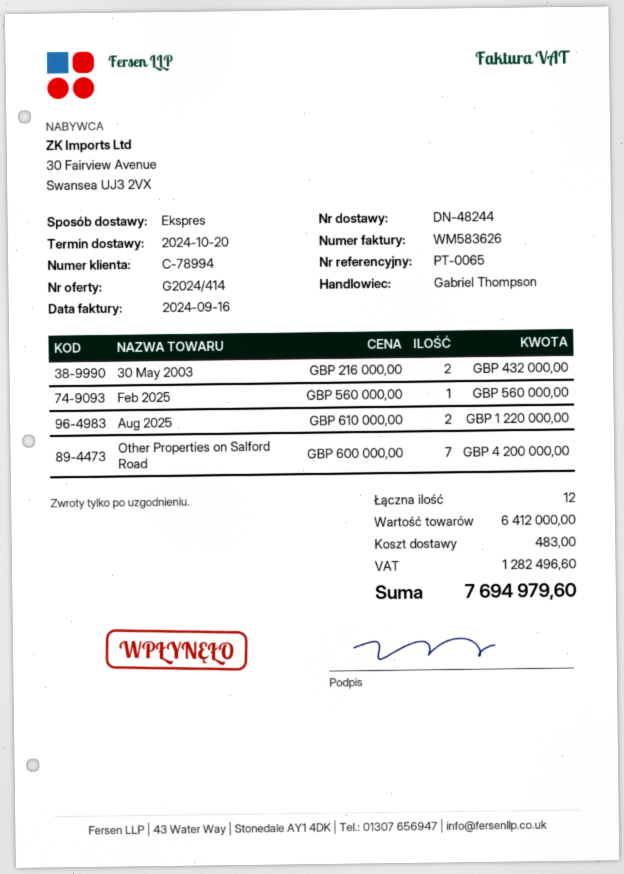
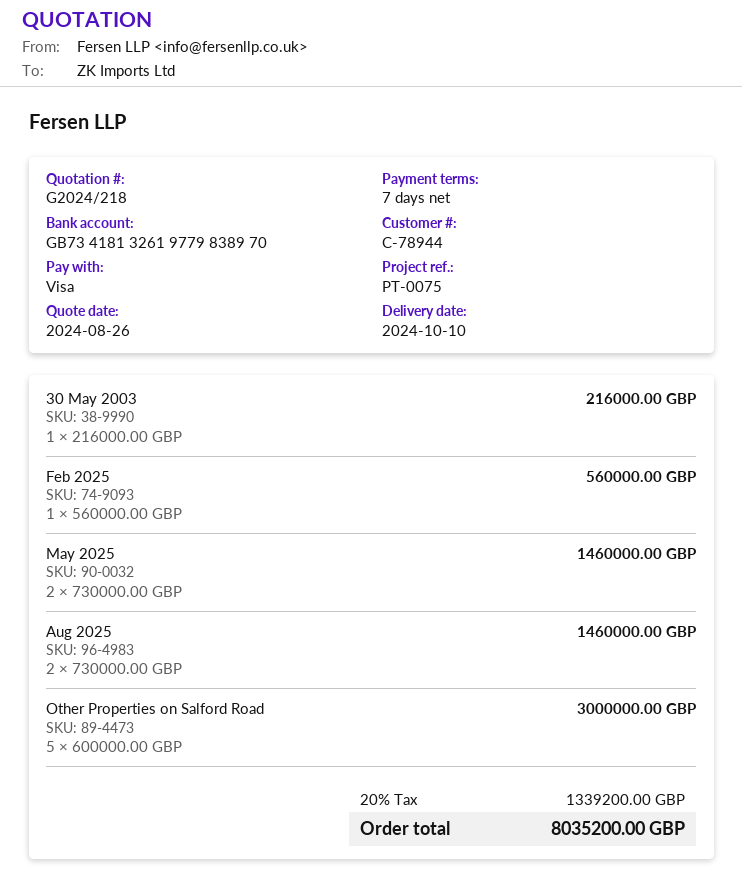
quote number: G2024/414 -> G2024/218
delivery date: 2024-10-20 -> 2024-10-10
customer number: C-78994 -> C-78944
reference: PT-0065 -> PT-0075
30 May 2003: 2 x 216000.00 = 432000.00 -> 1 x 216000.00 = 216000.00
Aug 2025: 2 x 610000.00 = 1220000.00 -> 2 x 730000.00 = 1460000.00
Other Properties on Salford Road: 7 x 600000.00 = 4200000.00 -> 5 x 600000.00 = 3000000.00
May 2025: none -> 2 x 730000.00 = 1460000.00
shipping: 483.00 -> none
tax: 1282496.60 -> 1339200.00
total: 7694979.60 -> 8035200.00

